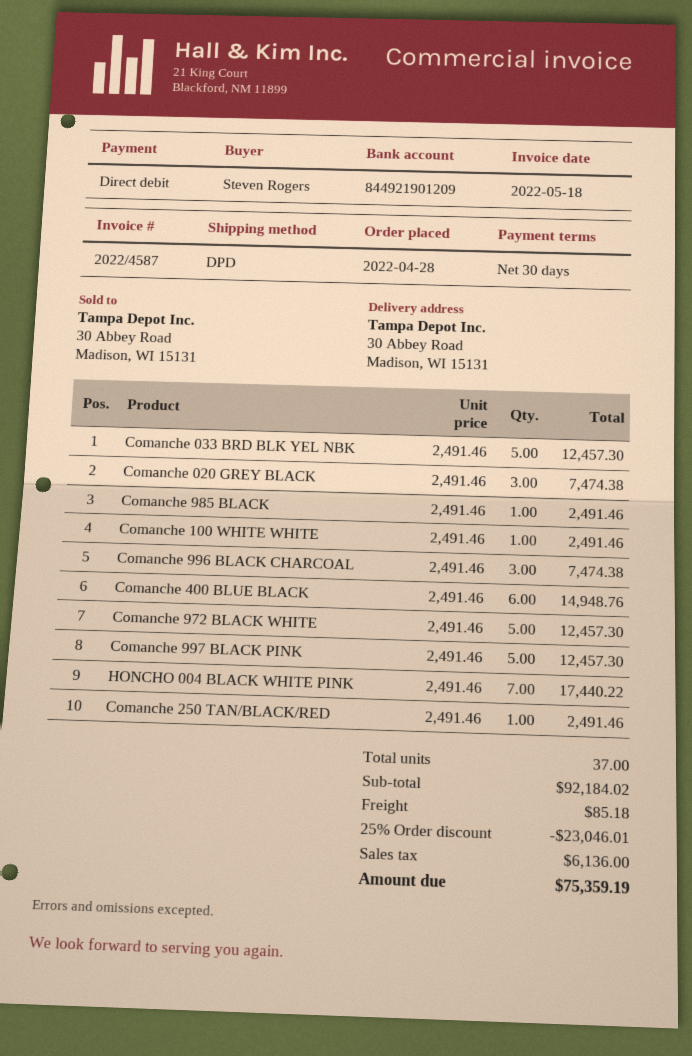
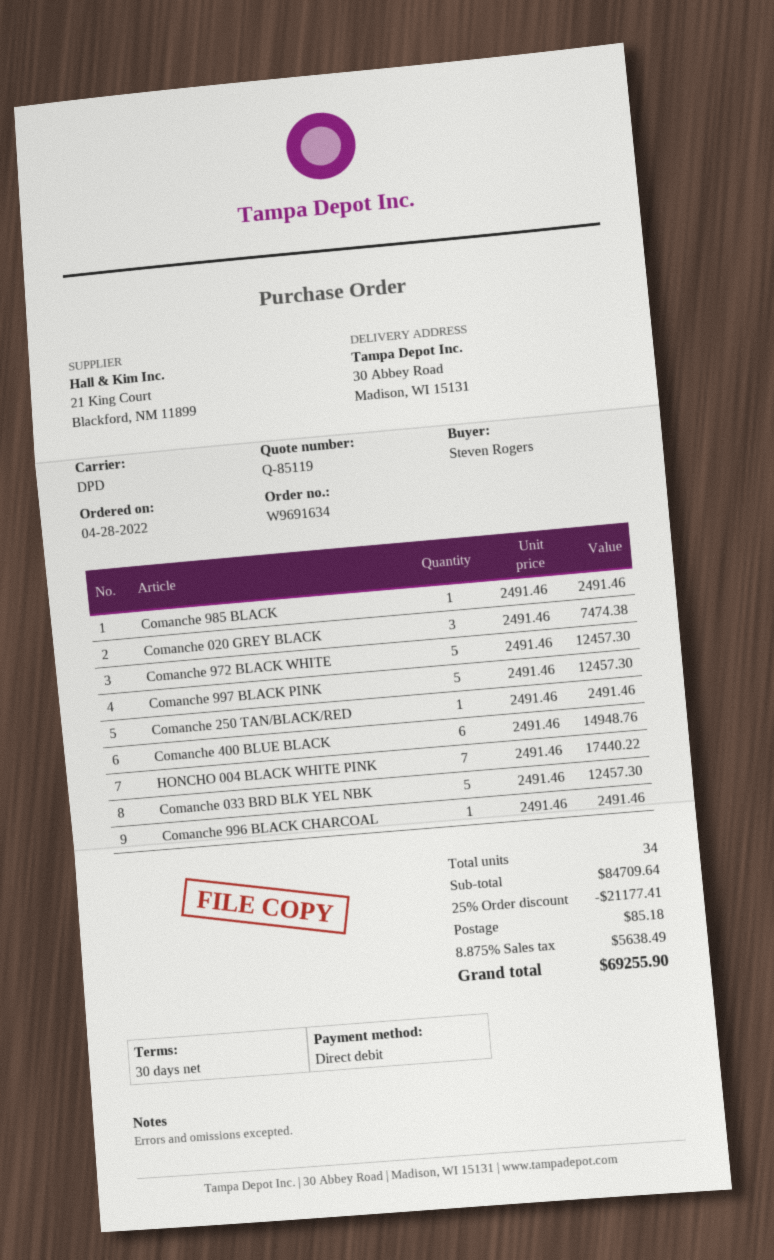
Comanche 100 WHITE WHITE: 1 x 2491.46 = 2491.46 -> none
Comanche 996 BLACK CHARCOAL: 3 x 2491.46 = 7474.38 -> 1 x 2491.46 = 2491.46
total quantity: 37 -> 34
subtotal: 92184.02 -> 84709.64
discount: 25% = 23046.01 -> 25% = 21177.41
tax: 6136.00 -> 5638.49
total: 75359.19 -> 69255.90

